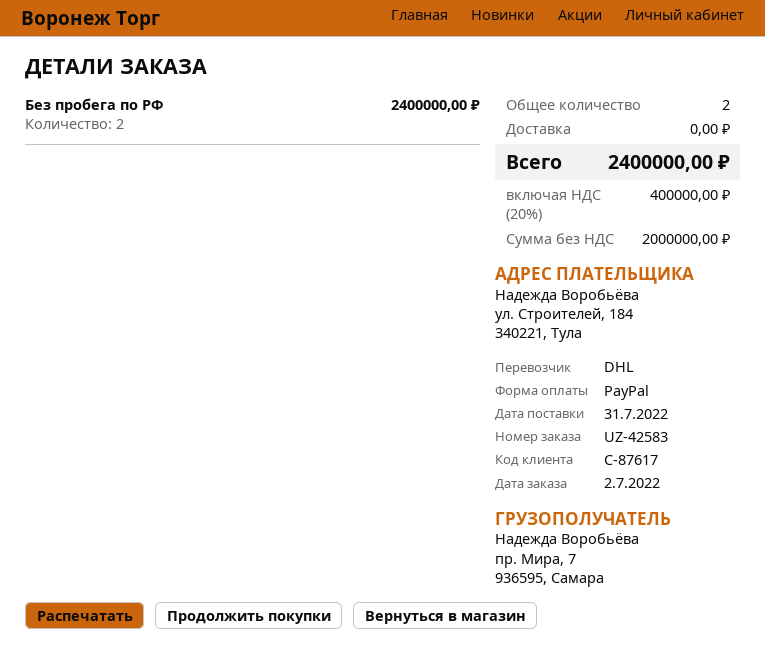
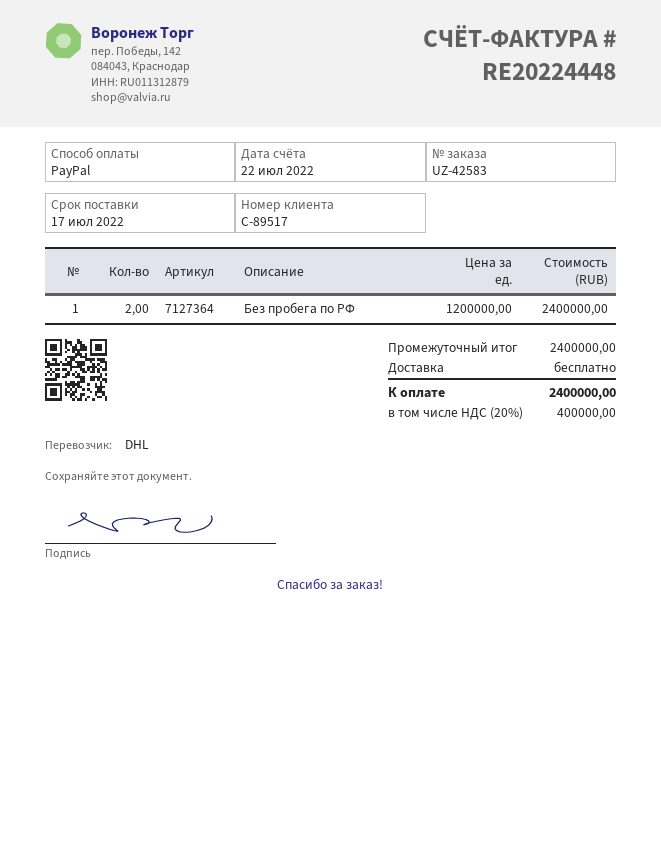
delivery date: 2022-07-31 -> 2022-07-17
customer number: C-87617 -> C-89517

